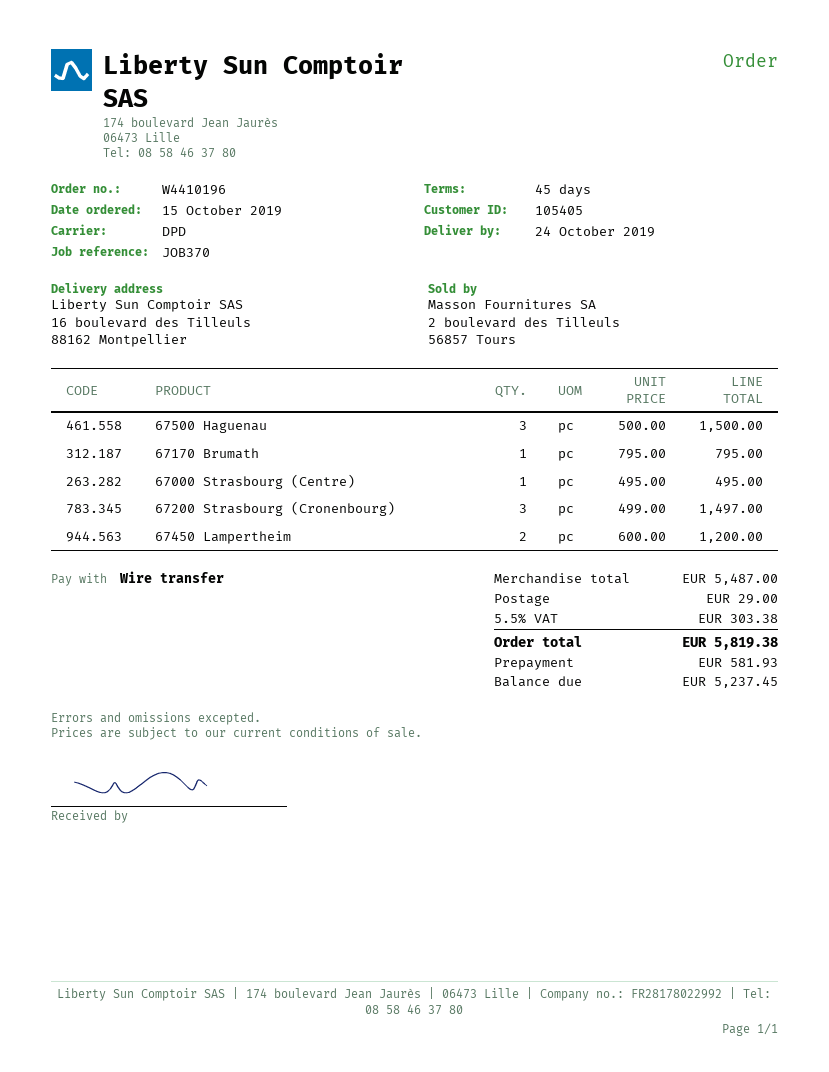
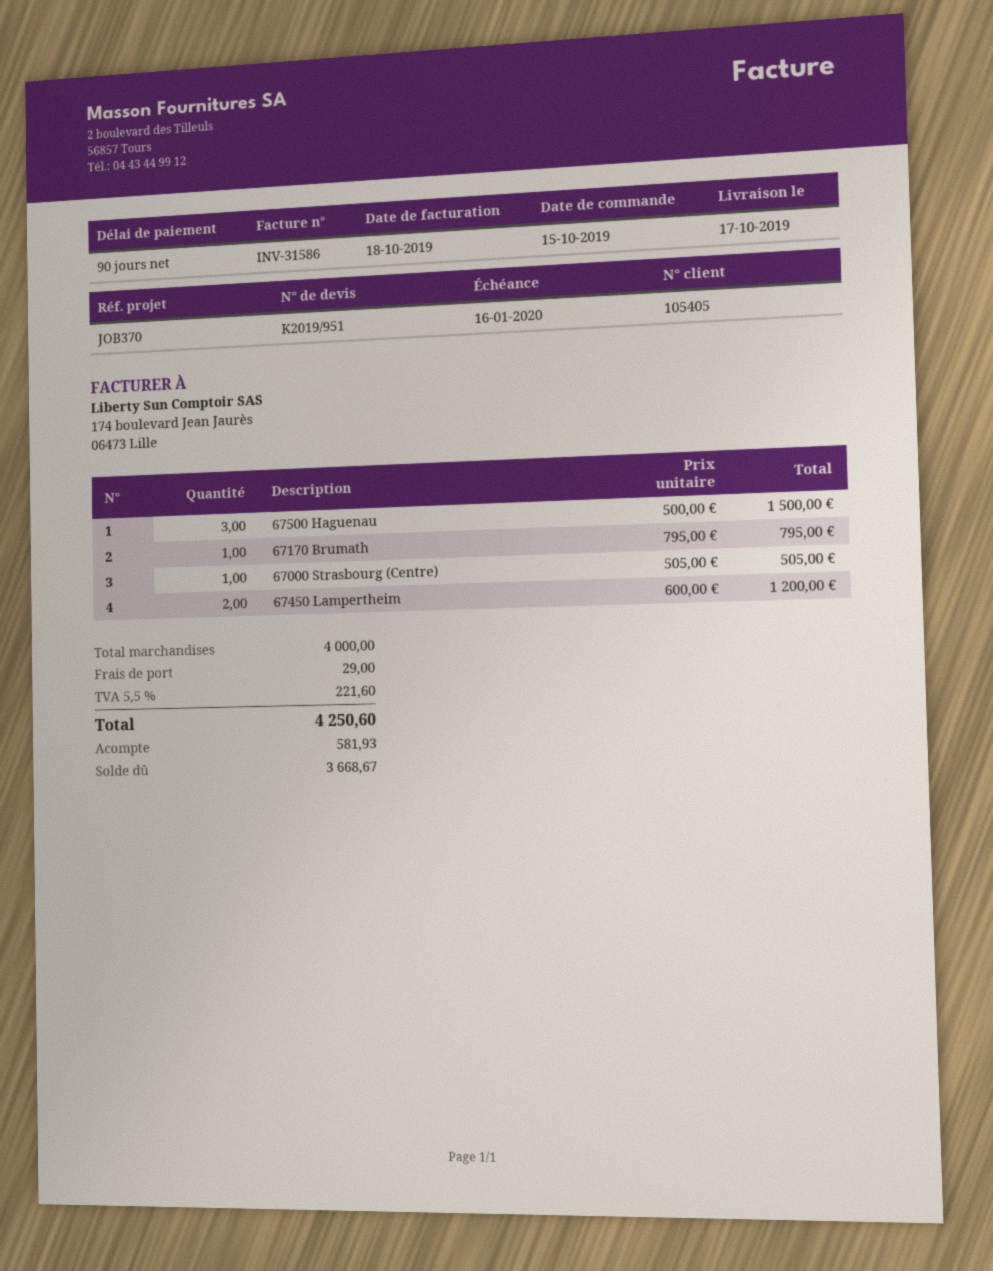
delivery date: 2019-10-24 -> 2019-10-17
payment terms: 45 days -> 90 days
67000 Strasbourg (Centre): 1 x 495.00 = 495.00 -> 1 x 505.00 = 505.00
67200 Strasbourg (Cronenbourg): 3 x 499.00 = 1497.00 -> none
subtotal: 5487.00 -> 4000.00
tax: 5.5% = 303.38 -> 5.5% = 221.60
total: 5819.38 -> 4250.60
balance: 5237.45 -> 3668.67

